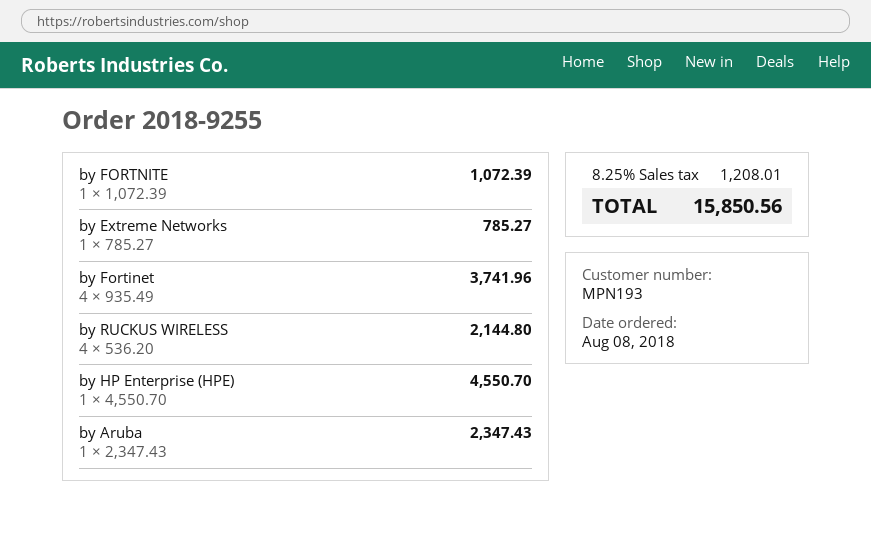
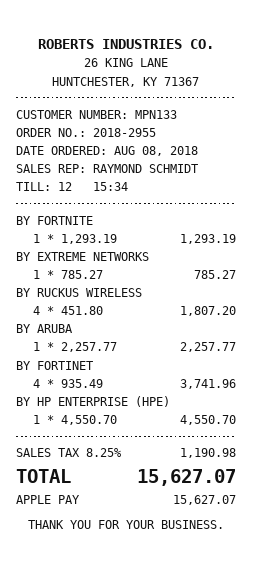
order number: 2018-9255 -> 2018-2955
customer number: MPN193 -> MPN133
by FORTNITE: 1 x 1072.39 = 1072.39 -> 1 x 1293.19 = 1293.19
by RUCKUS WIRELESS: 4 x 536.20 = 2144.80 -> 4 x 451.80 = 1807.20
by Aruba: 1 x 2347.43 = 2347.43 -> 1 x 2257.77 = 2257.77
tax: 8.25% = 1208.01 -> 8.25% = 1190.98
total: 15850.56 -> 15627.07

